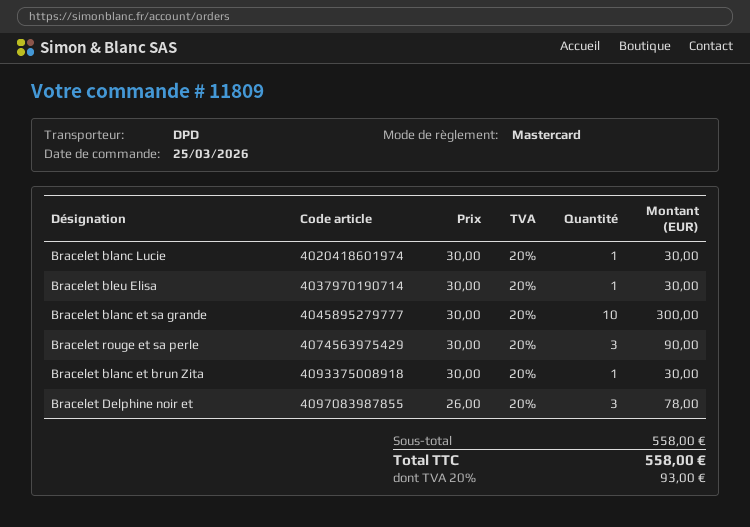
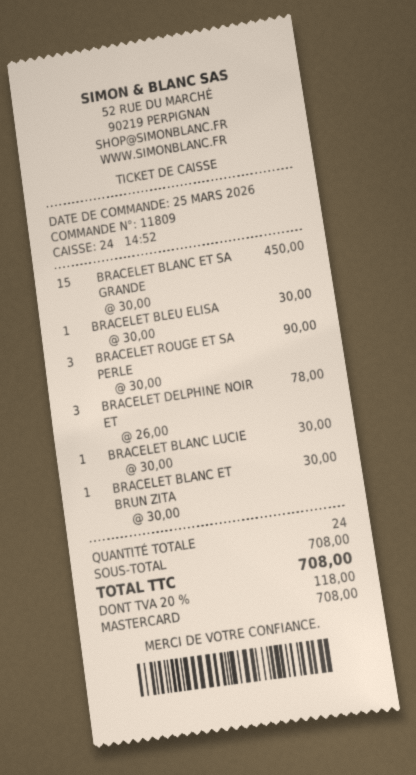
Bracelet blanc et sa grande: 10 x 30.00 = 300.00 -> 15 x 30.00 = 450.00
subtotal: 558.00 -> 708.00
tax: 20% = 93.00 -> 20% = 118.00
total: 558.00 -> 708.00

